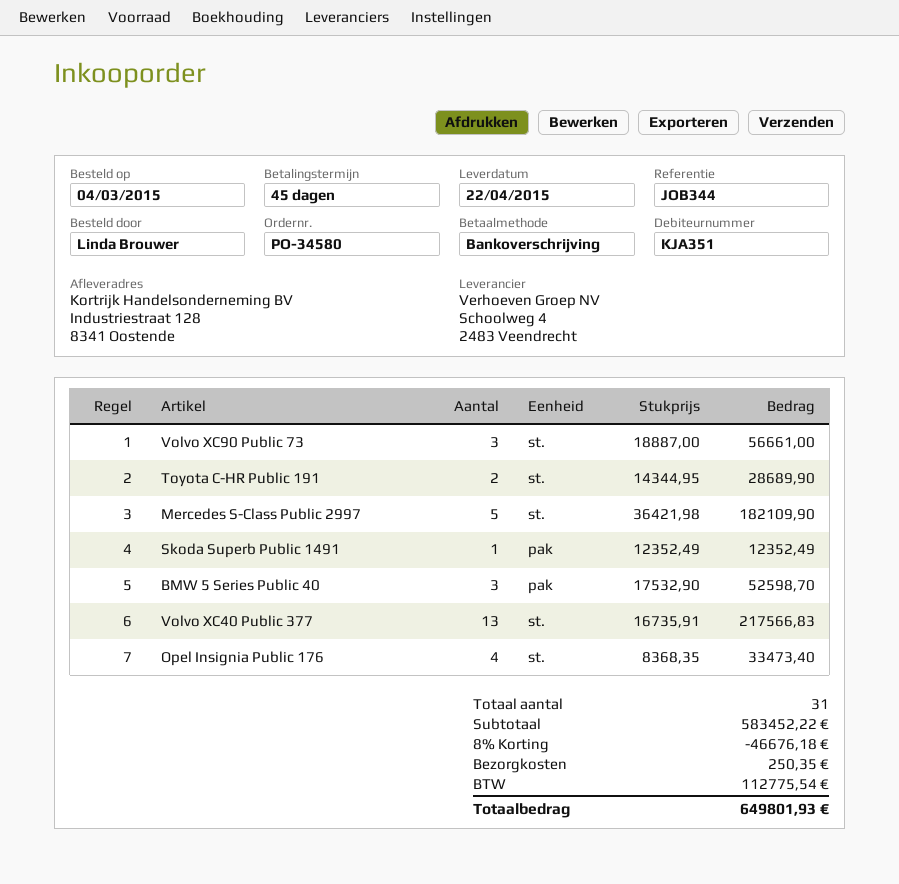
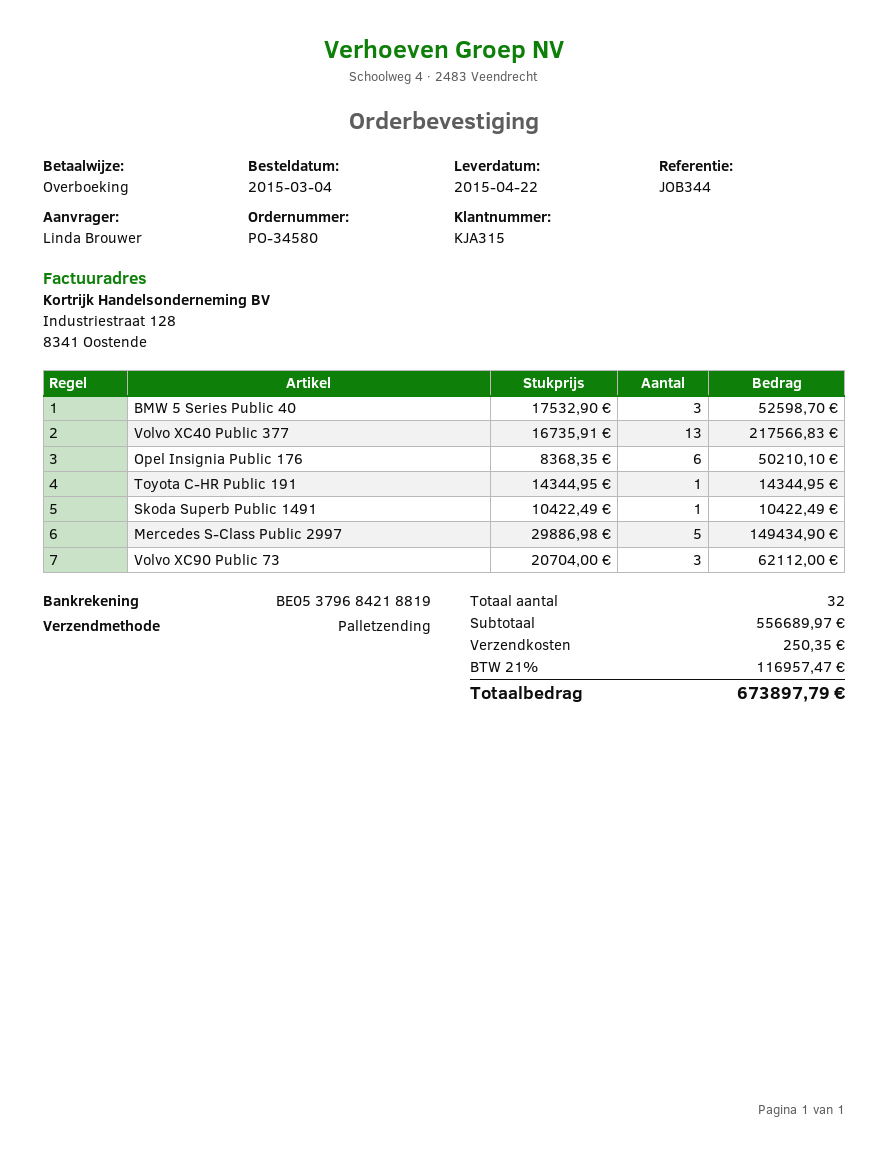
customer number: KJA351 -> KJA315
Volvo XC90 Public 73: 3 x 18887.00 = 56661.00 -> 3 x 20704.00 = 62112.00
Toyota C-HR Public 191: 2 x 14344.95 = 28689.90 -> 1 x 14344.95 = 14344.95
Mercedes S-Class Public 2997: 5 x 36421.98 = 182109.90 -> 5 x 29886.98 = 149434.90
Skoda Superb Public 1491: 1 x 12352.49 = 12352.49 -> 1 x 10422.49 = 10422.49
Opel Insignia Public 176: 4 x 8368.35 = 33473.40 -> 6 x 8368.35 = 50210.10
total quantity: 31 -> 32
subtotal: 583452.22 -> 556689.97
discount: 8% = 46676.18 -> none
tax: 112775.54 -> 116957.47
total: 649801.93 -> 673897.79

